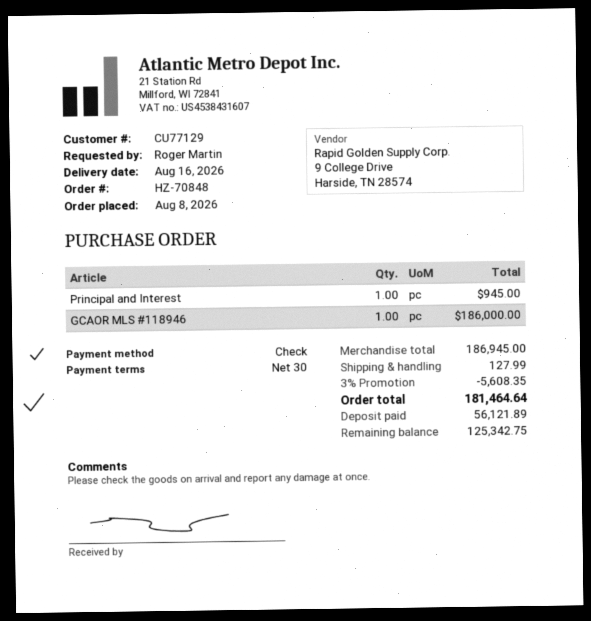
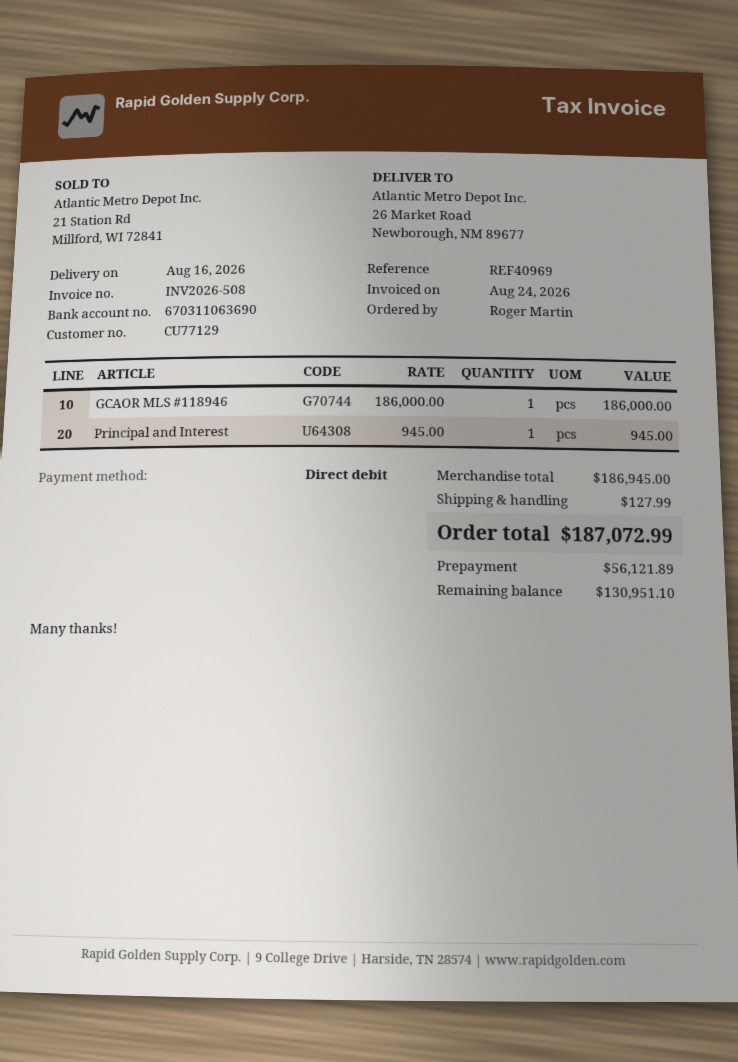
payment method: cheque -> direct debit
discount: 3% = 5608.35 -> none
total: 181464.64 -> 187072.99
balance: 125342.75 -> 130951.10

